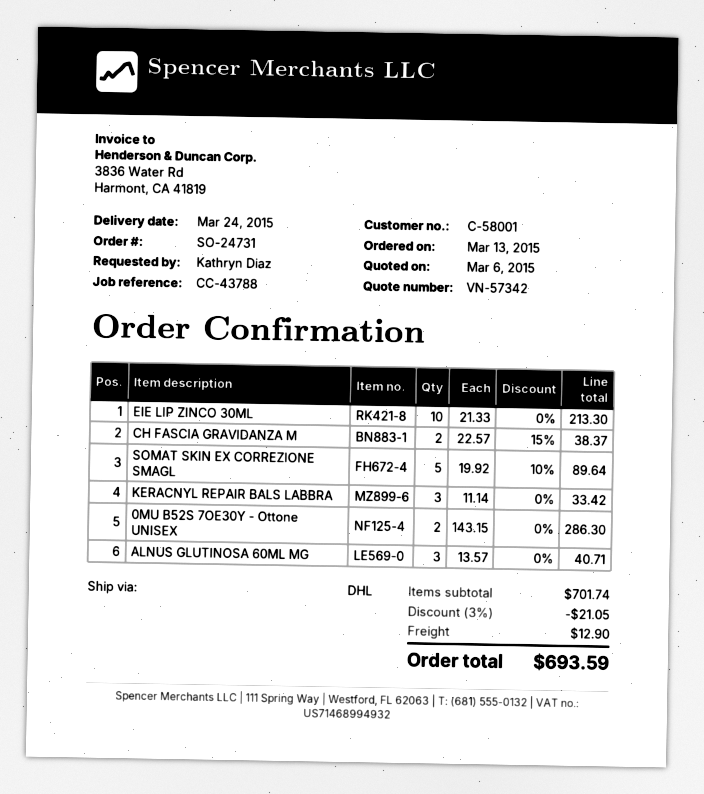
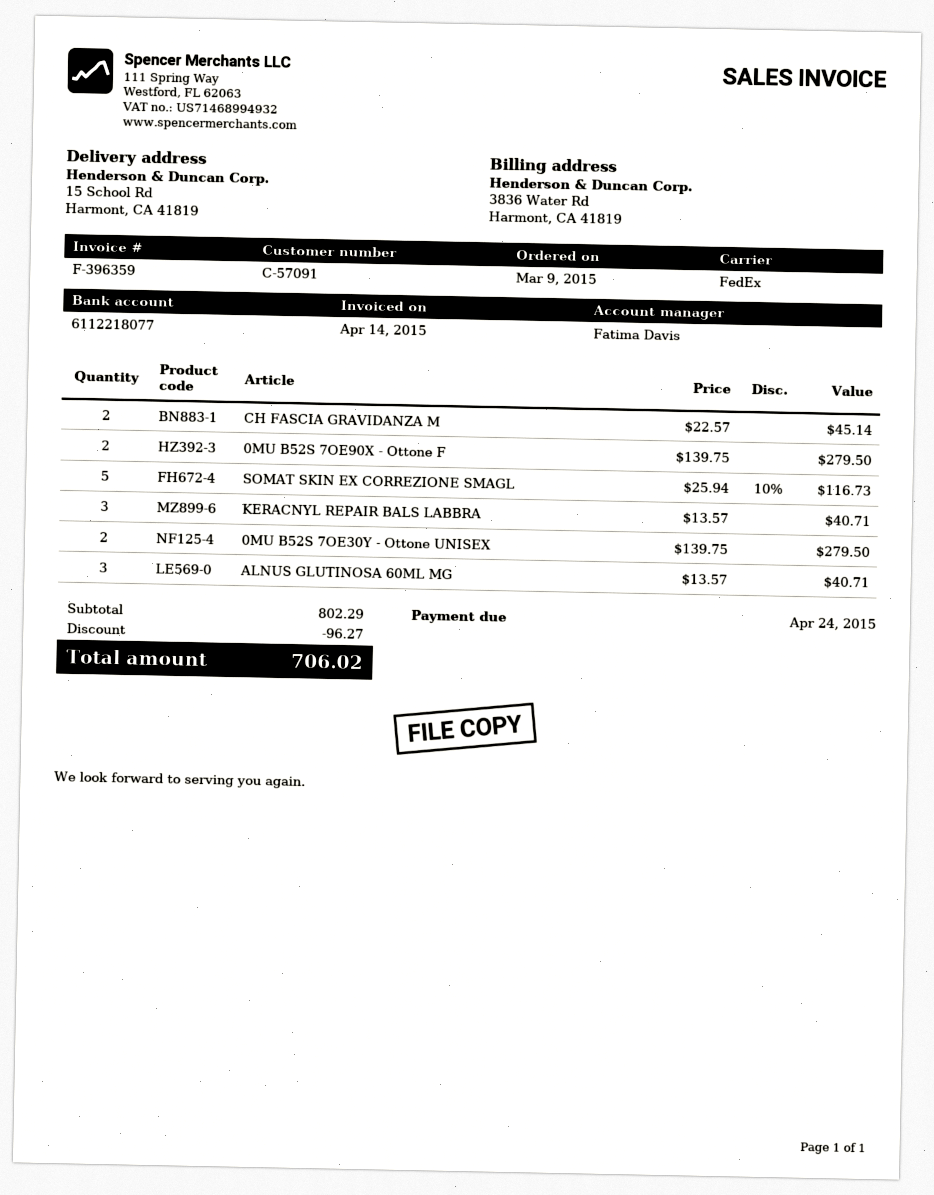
order date: 2015-03-13 -> 2015-03-09
customer number: C-58001 -> C-57091
shipping method: DHL -> FedEx
EIE LIP ZINCO 30ML: 10 x 21.33 = 213.30 -> none
CH FASCIA GRAVIDANZA M: 2 x 22.57 - 15% = 38.37 -> 2 x 22.57 = 45.14
SOMAT SKIN EX CORREZIONE SMAGL: 5 x 19.92 - 10% = 89.64 -> 5 x 25.94 - 10% = 116.73
KERACNYL REPAIR BALS LABBRA: 3 x 11.14 = 33.42 -> 3 x 13.57 = 40.71
0MU B52S 7OE30Y - Ottone UNISEX: 2 x 143.15 = 286.30 -> 2 x 139.75 = 279.50
0MU B52S 7OE90X - Ottone F: none -> 2 x 139.75 = 279.50
subtotal: 701.74 -> 802.29
discount: 21.05 -> 96.27
shipping: 12.90 -> none
total: 693.59 -> 706.02

